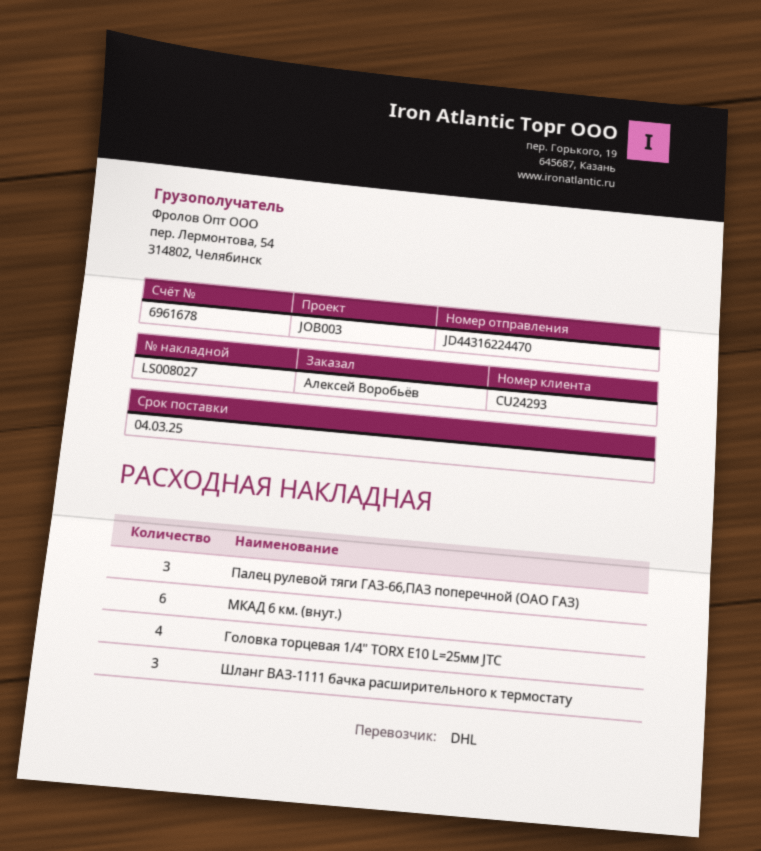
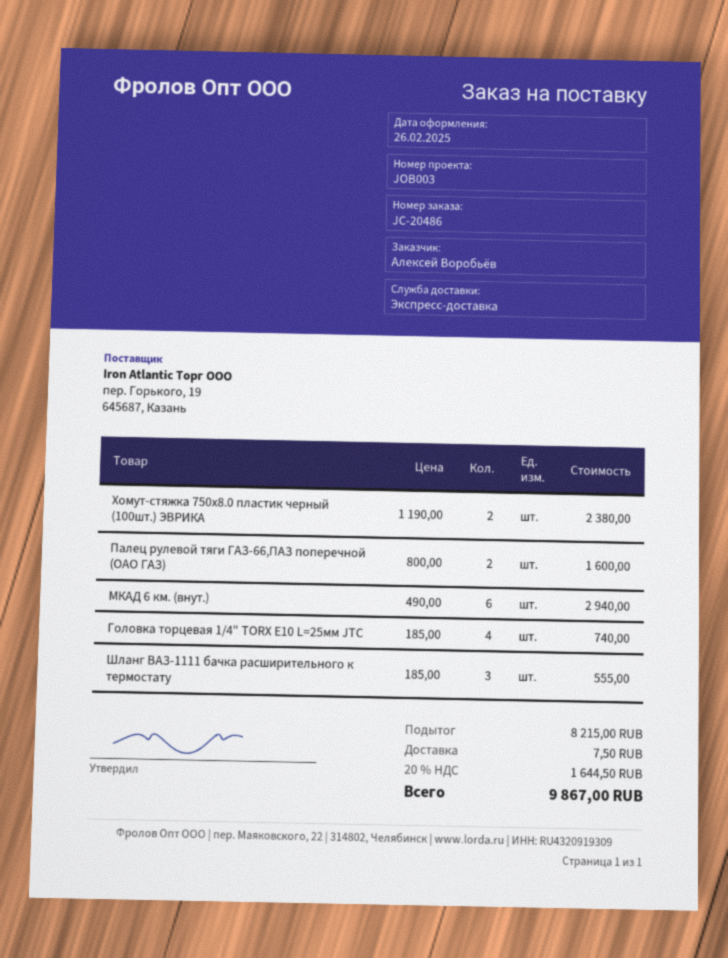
shipping method: DHL -> express
Палец рулевой тяги ГАЗ-66,ПАЗ поперечной (ОАО ГАЗ): 3 -> 2
Хомут-стяжка 750х8.0 пластик черный (100шт.) ЭВРИКА: none -> 2

